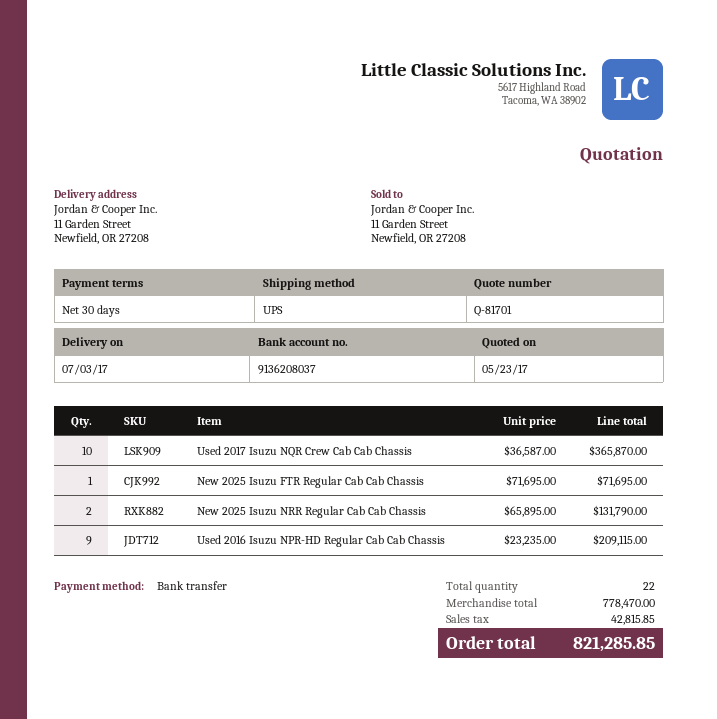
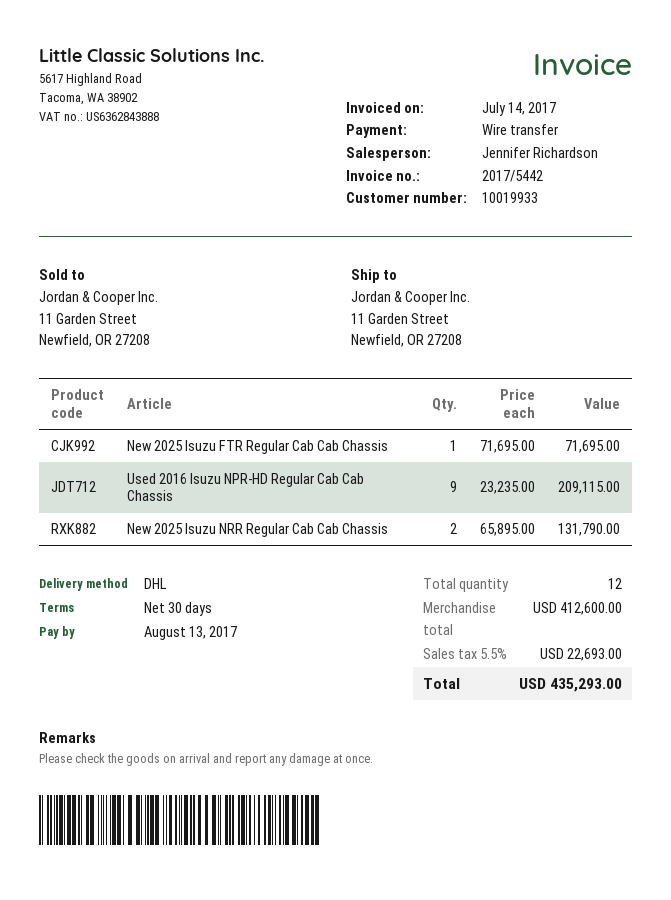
shipping method: UPS -> DHL
Used 2017 Isuzu NQR Crew Cab Cab Chassis: 10 x 36587.00 = 365870.00 -> none
total quantity: 22 -> 12
subtotal: 778470.00 -> 412600.00
tax: 42815.85 -> 22693.00
total: 821285.85 -> 435293.00

